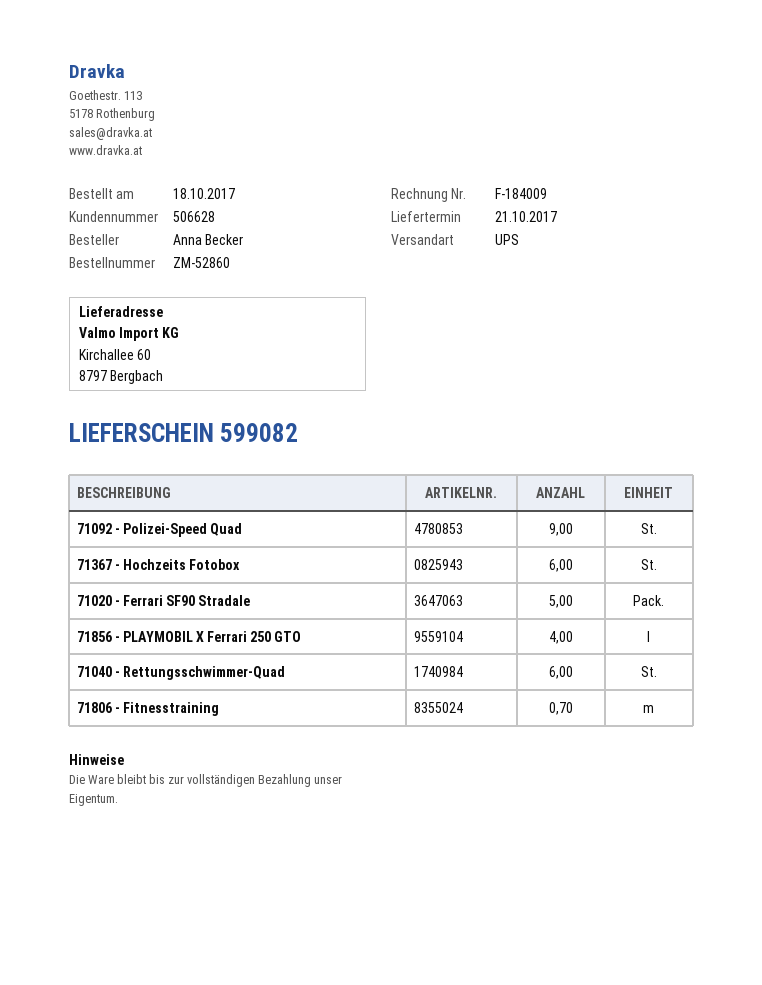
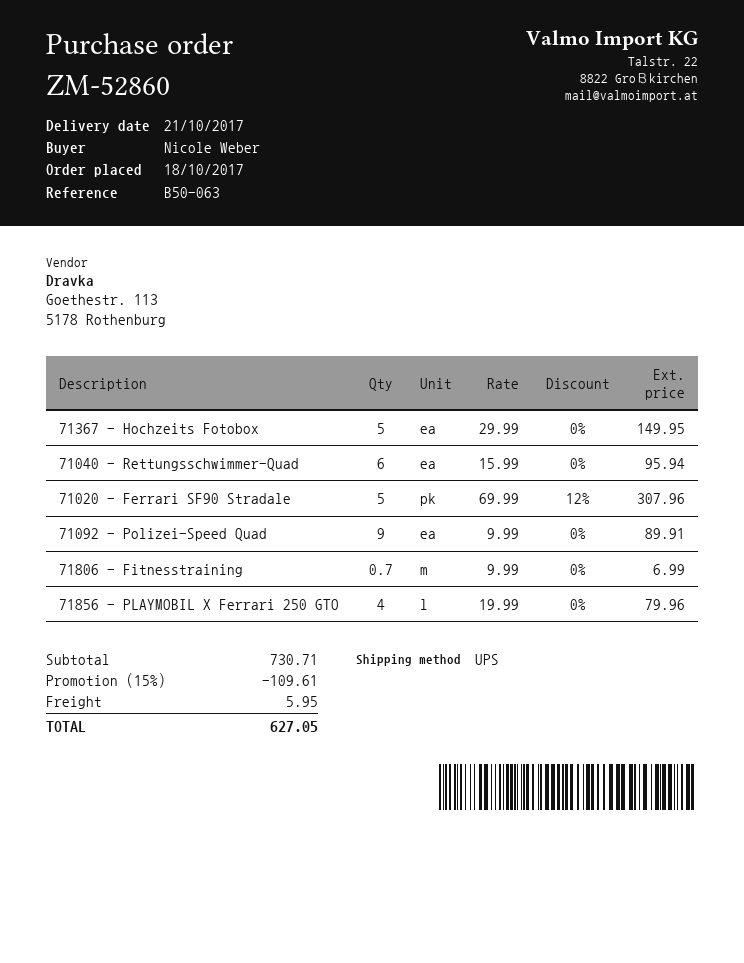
ordered by: Anna Becker -> Nicole Weber
71367 - Hochzeits Fotobox: 6 -> 5

